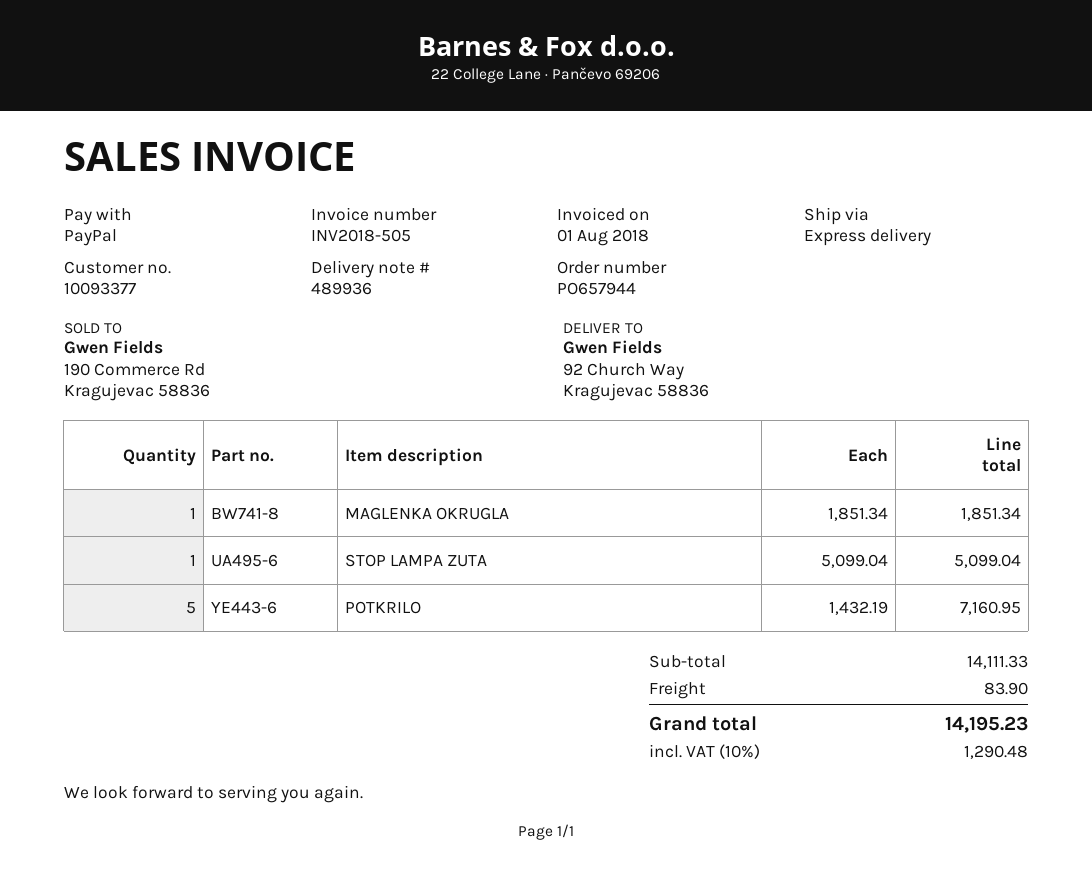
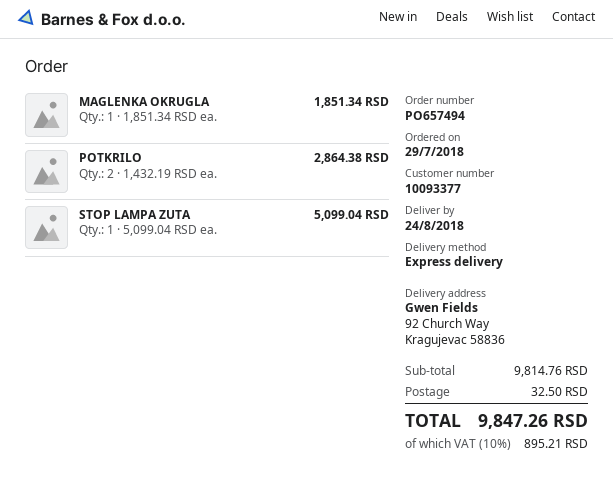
order number: PO657944 -> PO657494
POTKRILO: 5 x 1432.19 = 7160.95 -> 2 x 1432.19 = 2864.38
subtotal: 14111.33 -> 9814.76
shipping: 83.90 -> 32.50
tax: 10% = 1290.48 -> 10% = 895.21
total: 14195.23 -> 9847.26

